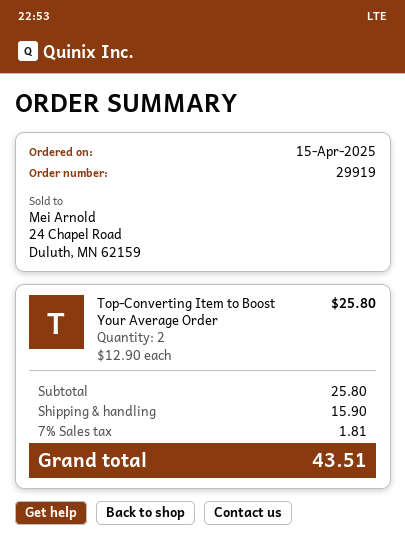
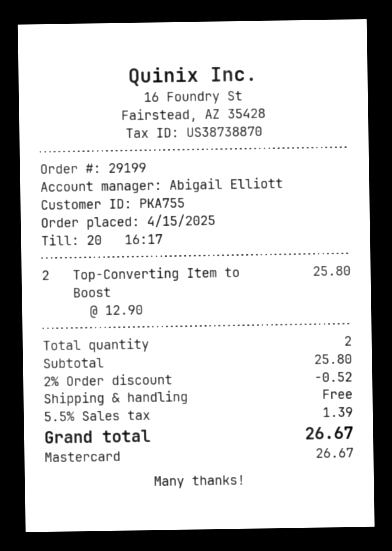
order number: 29919 -> 29199
discount: none -> 2% = 0.52
shipping: 15.90 -> 0.00
tax: 7% = 1.81 -> 5.5% = 1.39
total: 43.51 -> 26.67

